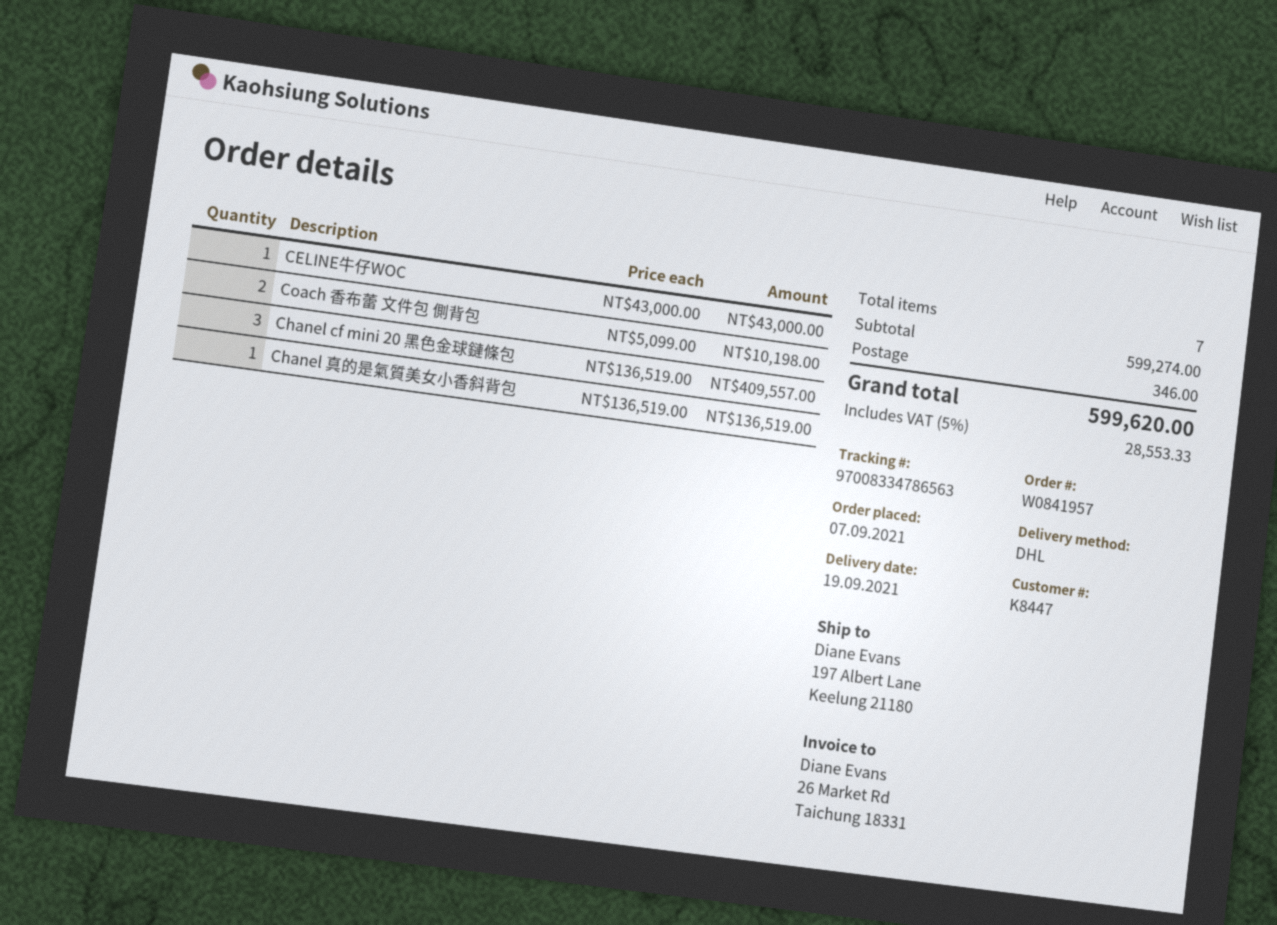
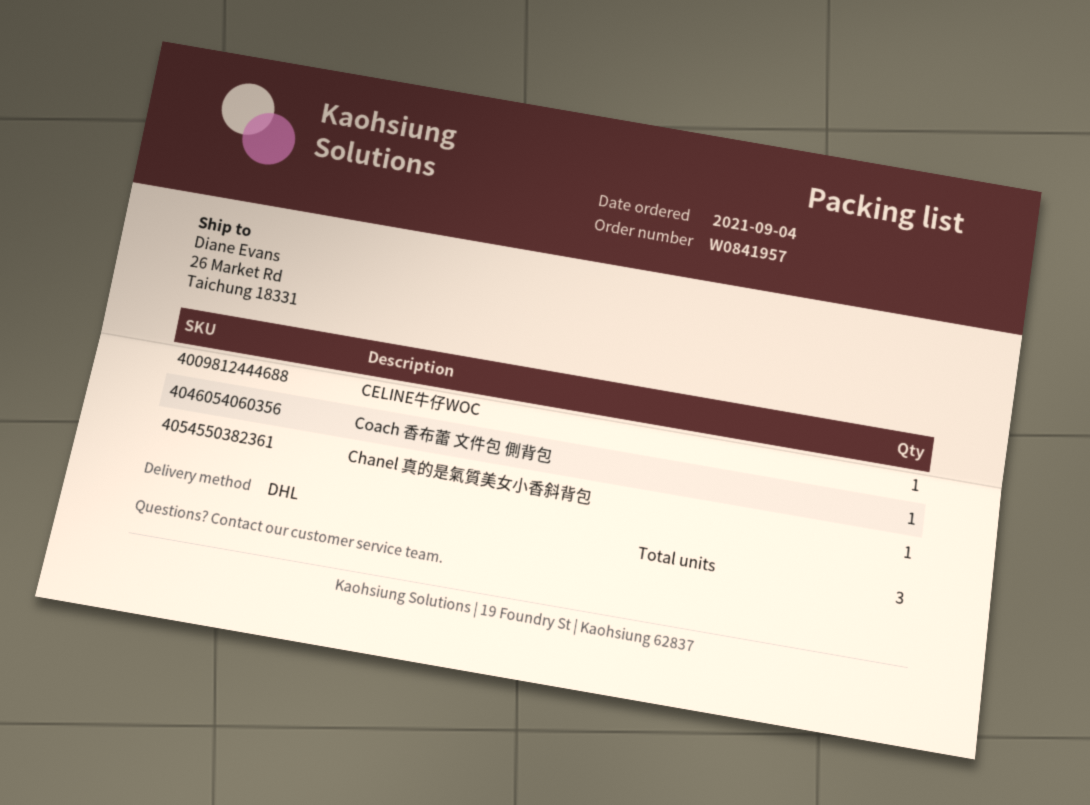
order date: 2021-09-07 -> 2021-09-04
ship to: 197 Albert Lane, Keelung 21180 -> 26 Market Rd, Taichung 18331
Coach 香布蕾 文件包 側背包: 2 -> 1
Chanel cf mini 20 黑色金球鏈條包: 3 -> none
total quantity: 7 -> 3

